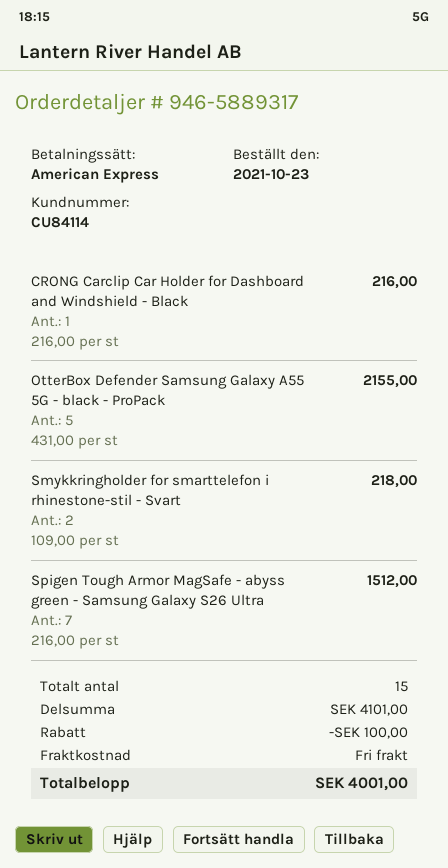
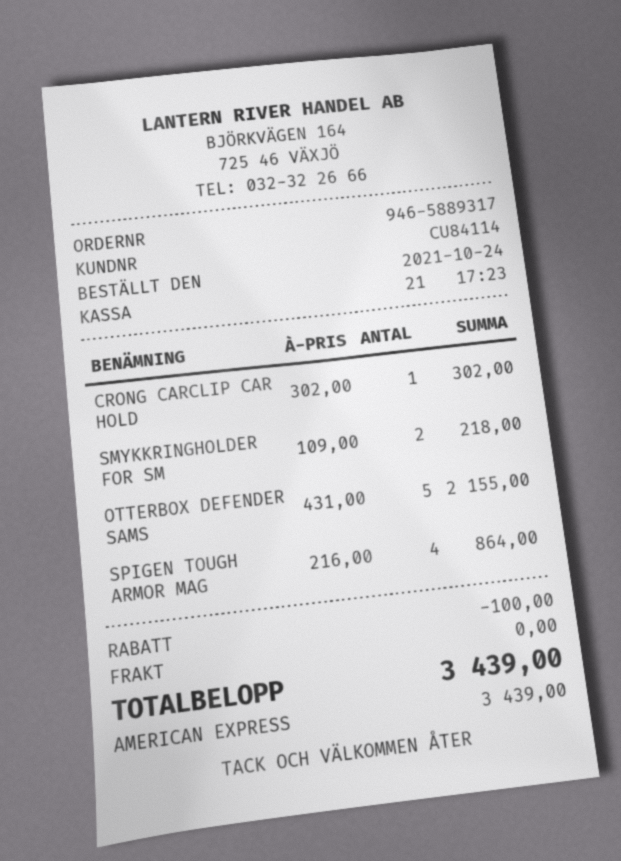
order date: 2021-10-23 -> 2021-10-24
CRONG Carclip Car Holder for Dashboard and Windshield - Black: 1 x 216.00 = 216.00 -> 1 x 302.00 = 302.00
Spigen Tough Armor MagSafe - abyss green - Samsung Galaxy S26 Ultra: 7 x 216.00 = 1512.00 -> 4 x 216.00 = 864.00
total: 4001.00 -> 3439.00

